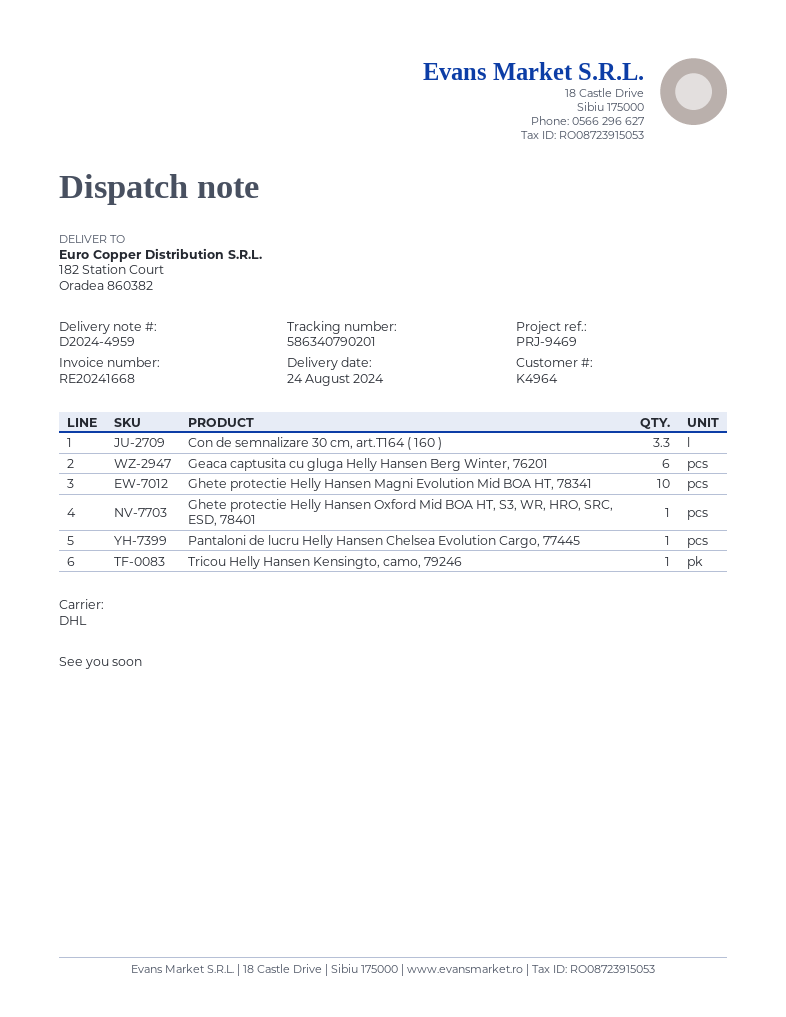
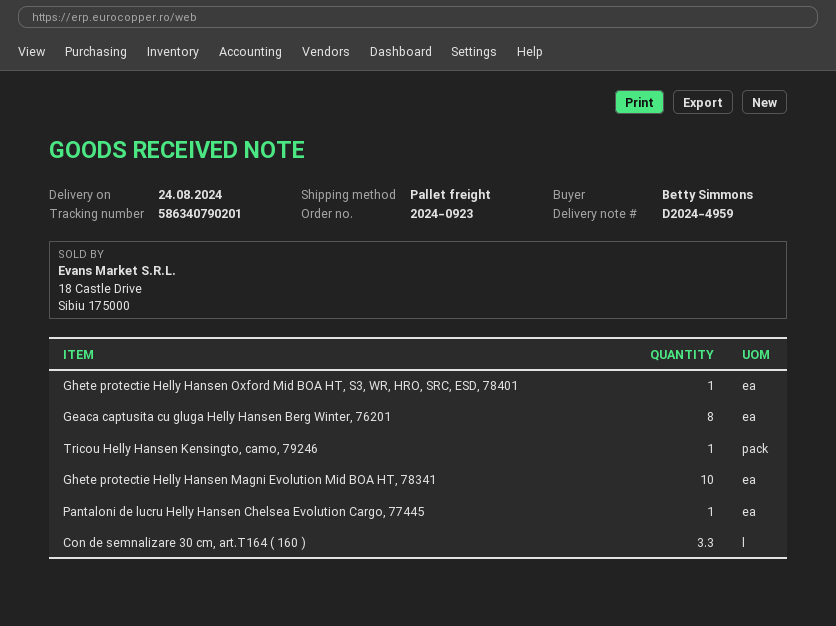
shipping method: DHL -> pallet freight
Geaca captusita cu gluga Helly Hansen Berg Winter, 76201: 6 -> 8

